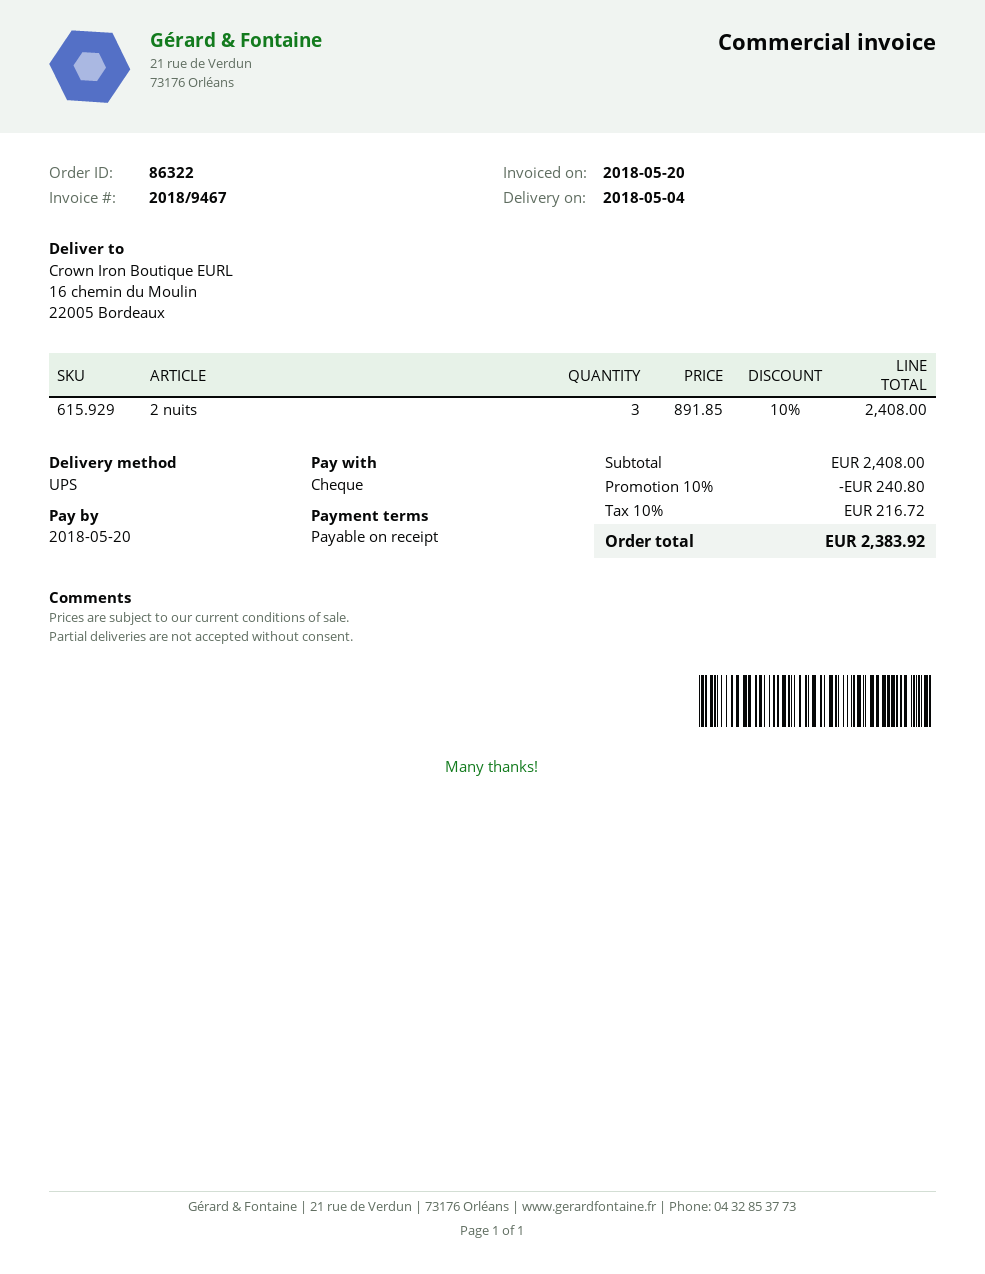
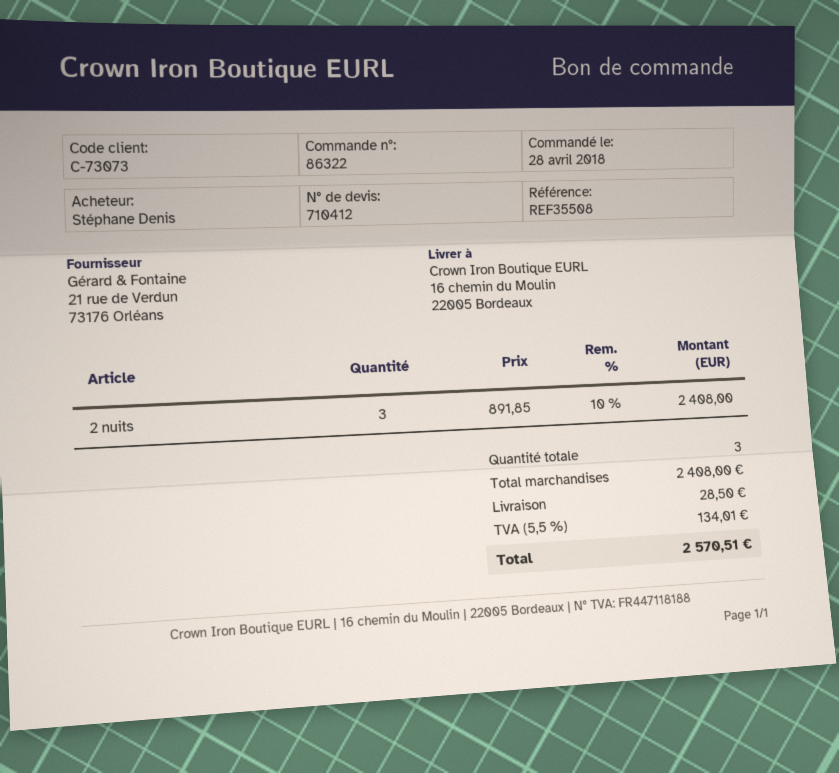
discount: 10% = 240.80 -> none
shipping: none -> 28.50
tax: 10% = 216.72 -> 5.5% = 134.01
total: 2383.92 -> 2570.51

